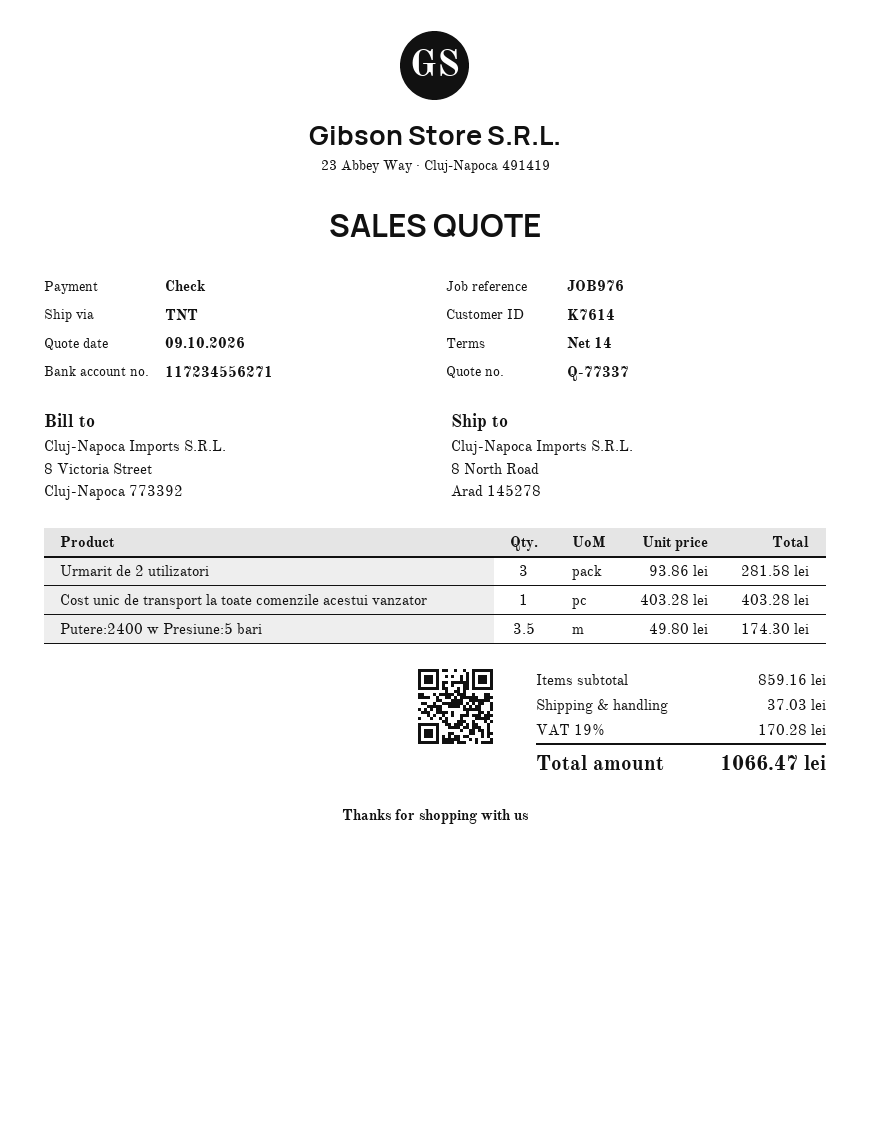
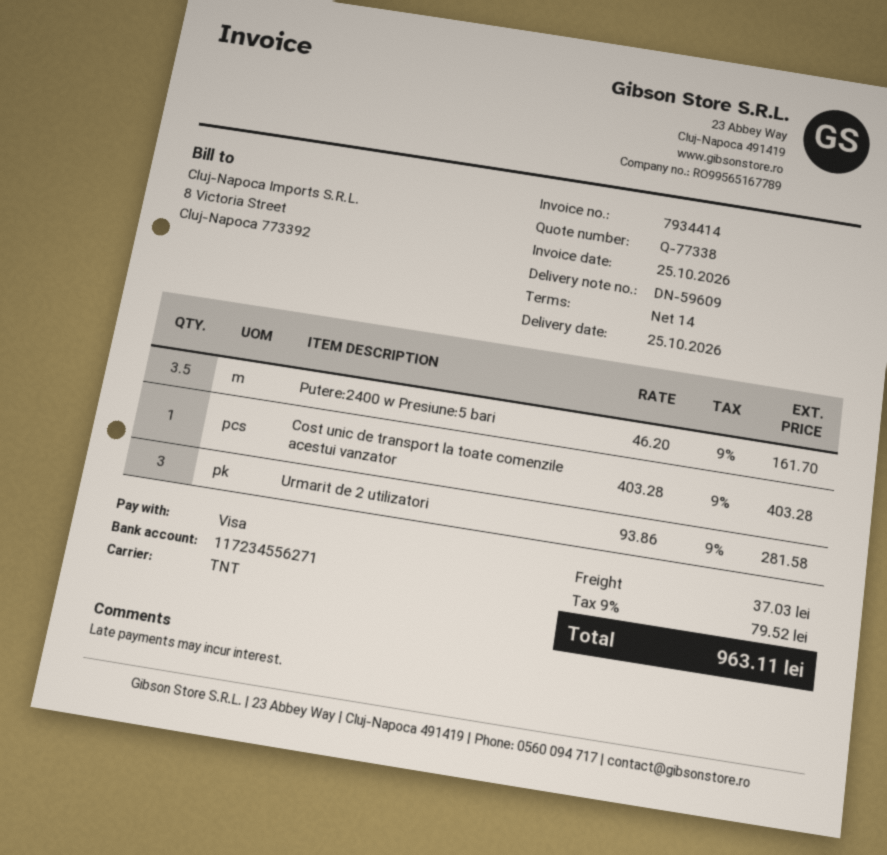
quote number: Q-77337 -> Q-77338
payment method: cheque -> Visa
Putere:2400 w Presiune:5 bari: 3.5 x 49.80 = 174.30 -> 3.5 x 46.20 = 161.70
tax: 19% = 170.28 -> 9% = 79.52
total: 1066.47 -> 963.11

